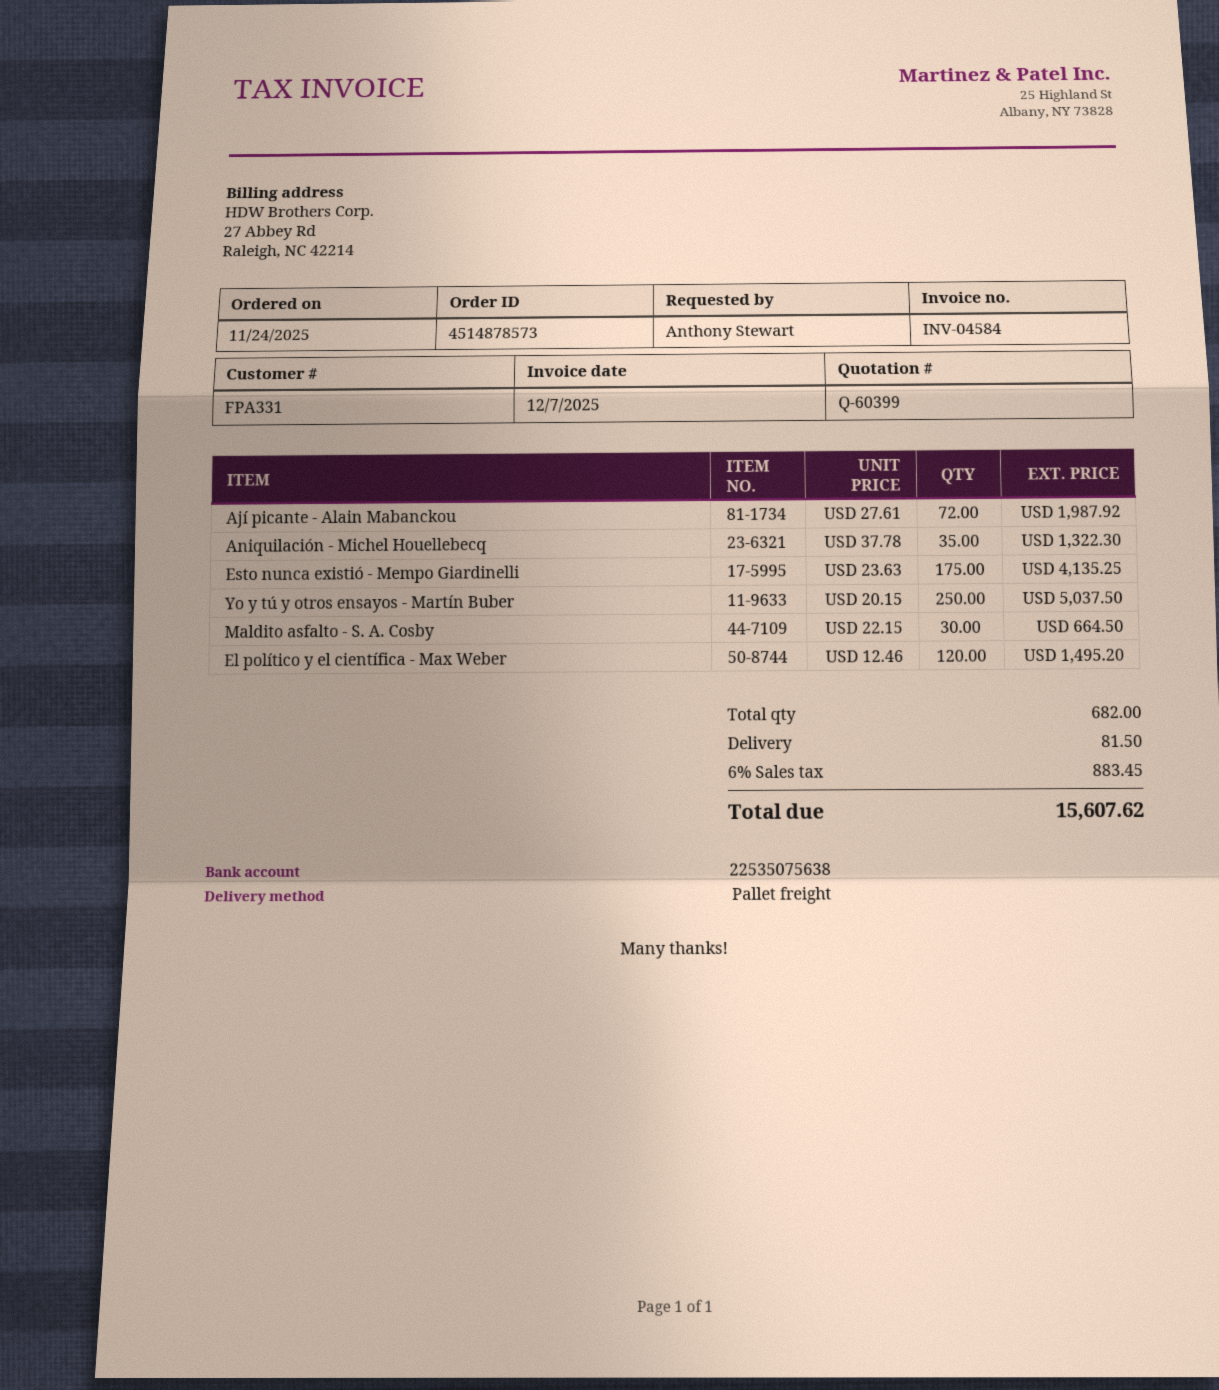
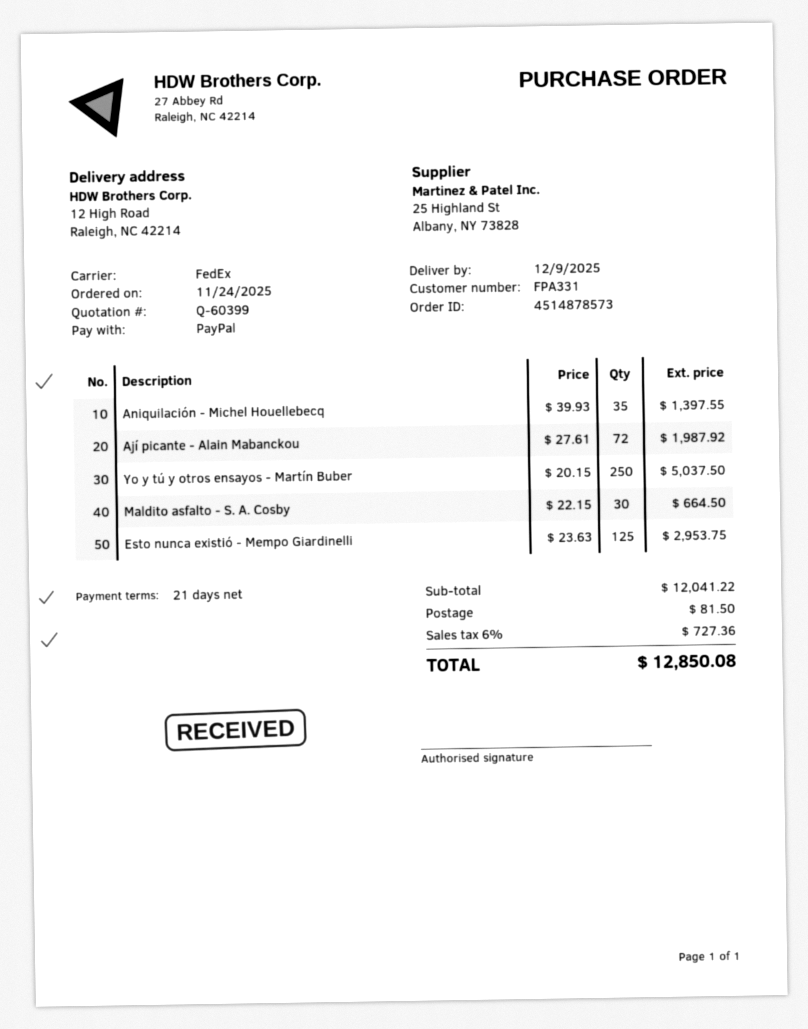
shipping method: pallet freight -> FedEx
Aniquilación - Michel Houellebecq: 35 x 37.78 = 1322.30 -> 35 x 39.93 = 1397.55
Esto nunca existió - Mempo Giardinelli: 175 x 23.63 = 4135.25 -> 125 x 23.63 = 2953.75
El político y el científica - Max Weber: 120 x 12.46 = 1495.20 -> none
tax: 6% = 883.45 -> 6% = 727.36
total: 15607.62 -> 12850.08

